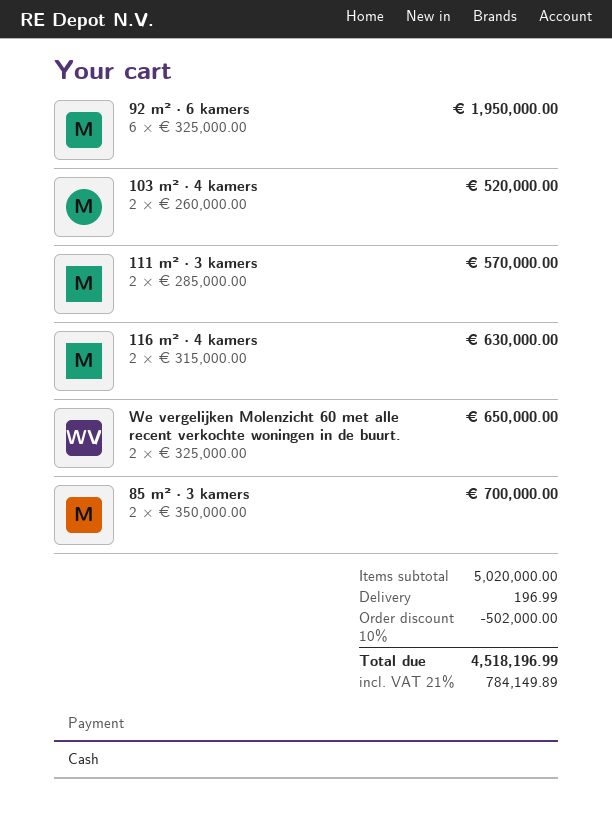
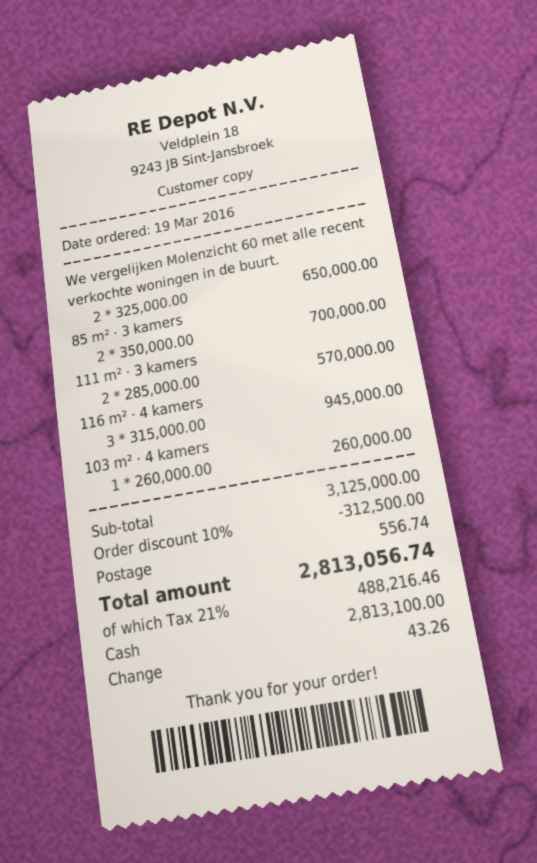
92 m² · 6 kamers: 6 x 325000.00 = 1950000.00 -> none
103 m² · 4 kamers: 2 x 260000.00 = 520000.00 -> 1 x 260000.00 = 260000.00
116 m² · 4 kamers: 2 x 315000.00 = 630000.00 -> 3 x 315000.00 = 945000.00
subtotal: 5020000.00 -> 3125000.00
discount: 10% = 502000.00 -> 10% = 312500.00
shipping: 196.99 -> 556.74
tax: 21% = 784149.89 -> 21% = 488216.46
total: 4518196.99 -> 2813056.74

